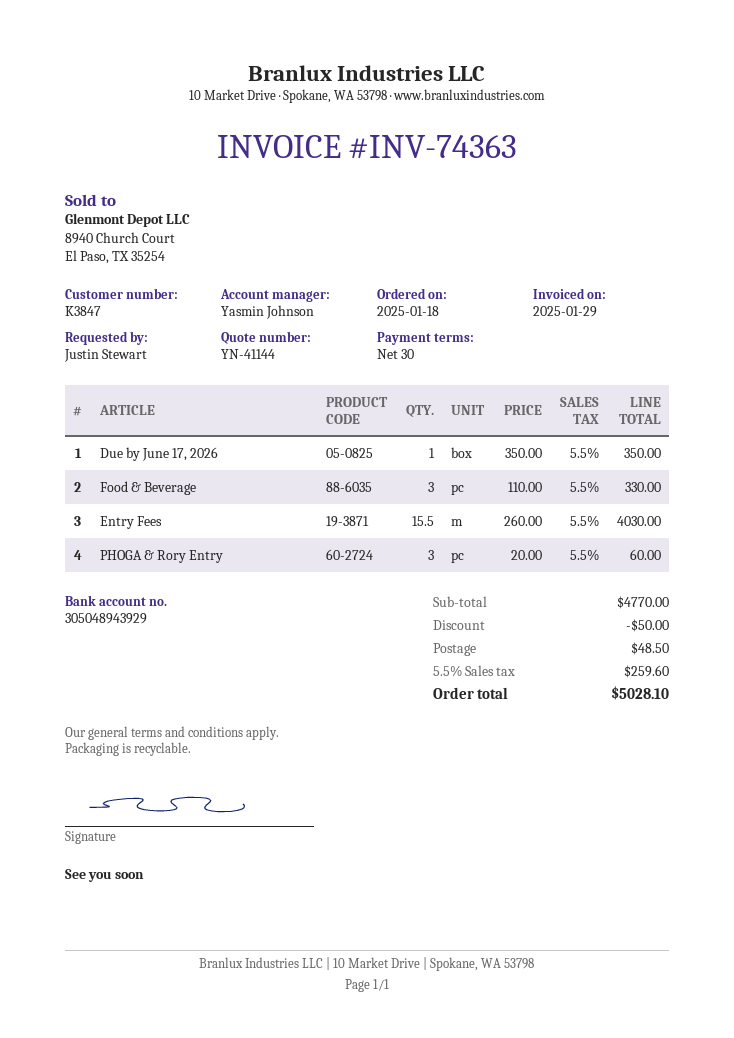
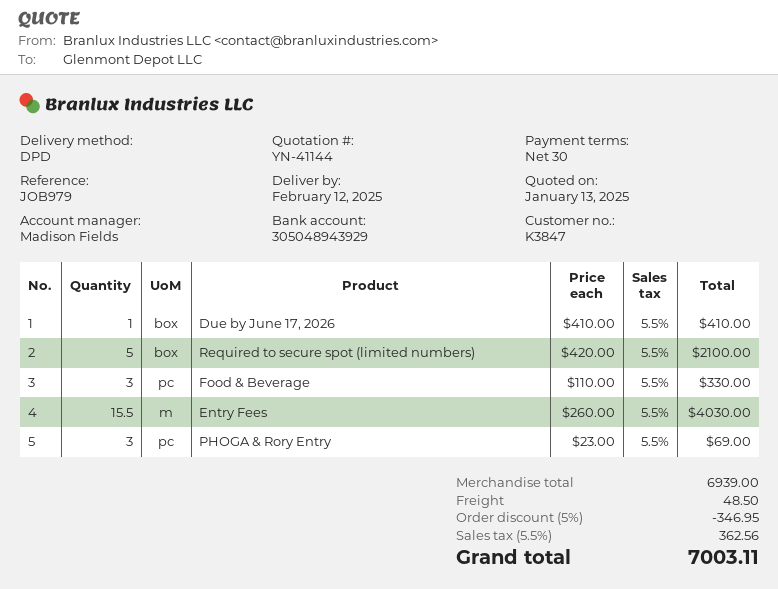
sales rep: Yasmin Johnson -> Madison Fields
Due by June 17, 2026: 1 x 350.00 = 350.00 -> 1 x 410.00 = 410.00
PHOGA & Rory Entry: 3 x 20.00 = 60.00 -> 3 x 23.00 = 69.00
Required to secure spot (limited numbers): none -> 5 x 420.00 = 2100.00
subtotal: 4770.00 -> 6939.00
discount: 50.00 -> 346.95
tax: 5.5% = 259.60 -> 5.5% = 362.56
total: 5028.10 -> 7003.11

